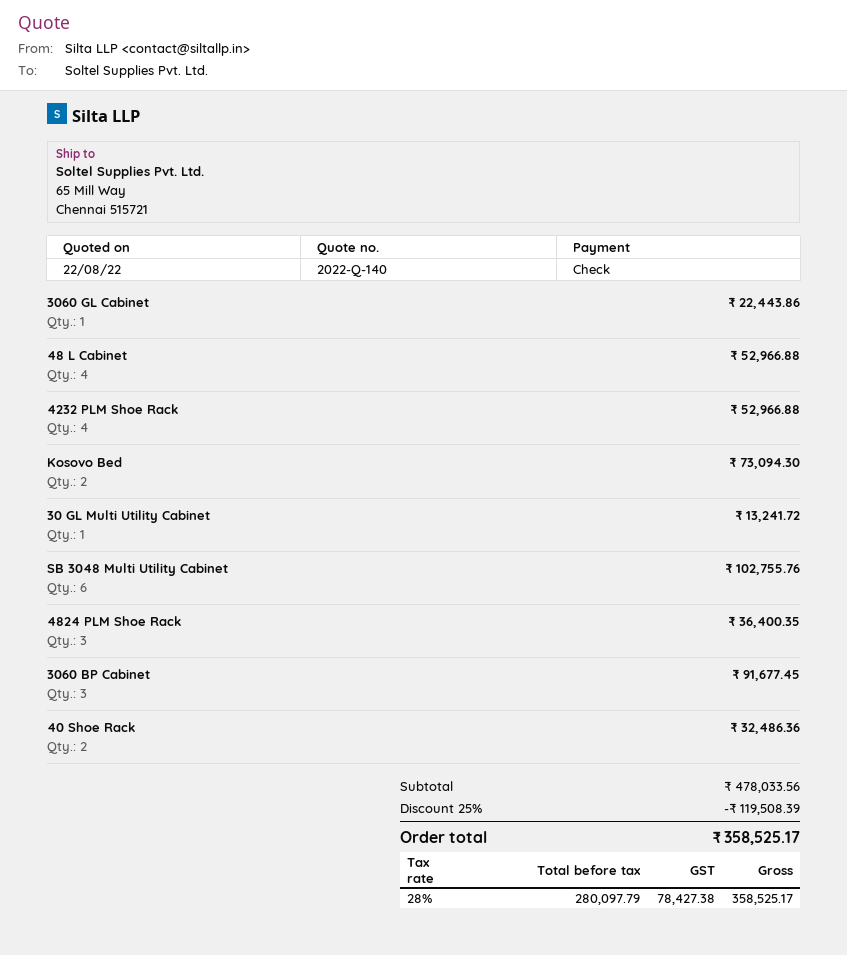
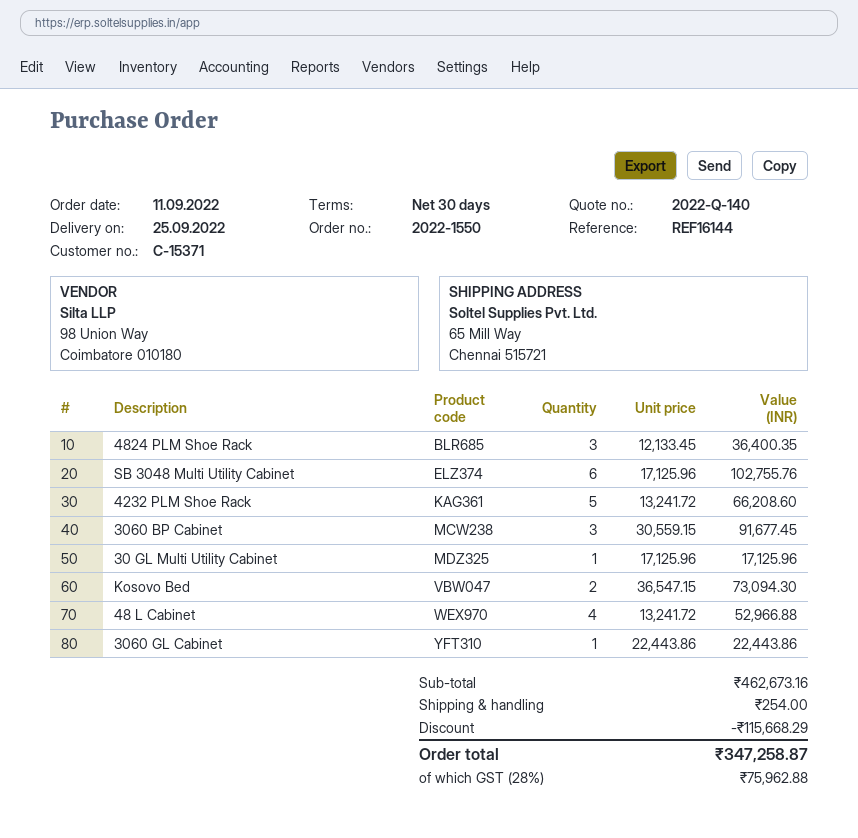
4232 PLM Shoe Rack: 4 for 52966.88 -> 5 for 66208.60
30 GL Multi Utility Cabinet: 1 for 13241.72 -> 1 for 17125.96
40 Shoe Rack: 2 for 32486.36 -> none
subtotal: 478033.56 -> 462673.16
discount: 119508.39 -> 115668.29
shipping: none -> 254.00
tax: 28% = 78427.38 -> 28% = 75962.88
total: 358525.17 -> 347258.87

